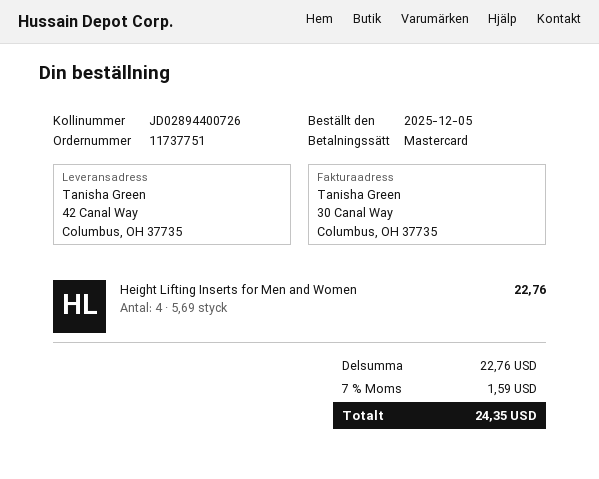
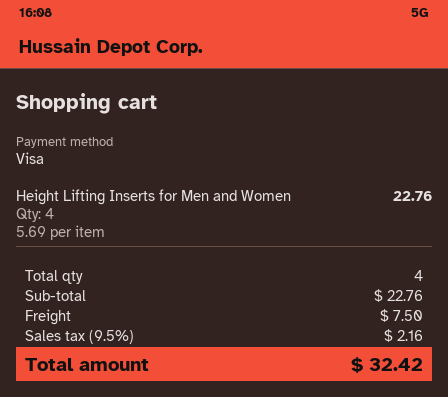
payment method: Mastercard -> Visa
shipping: none -> 7.50
tax: 7% = 1.59 -> 9.5% = 2.16
total: 24.35 -> 32.42

